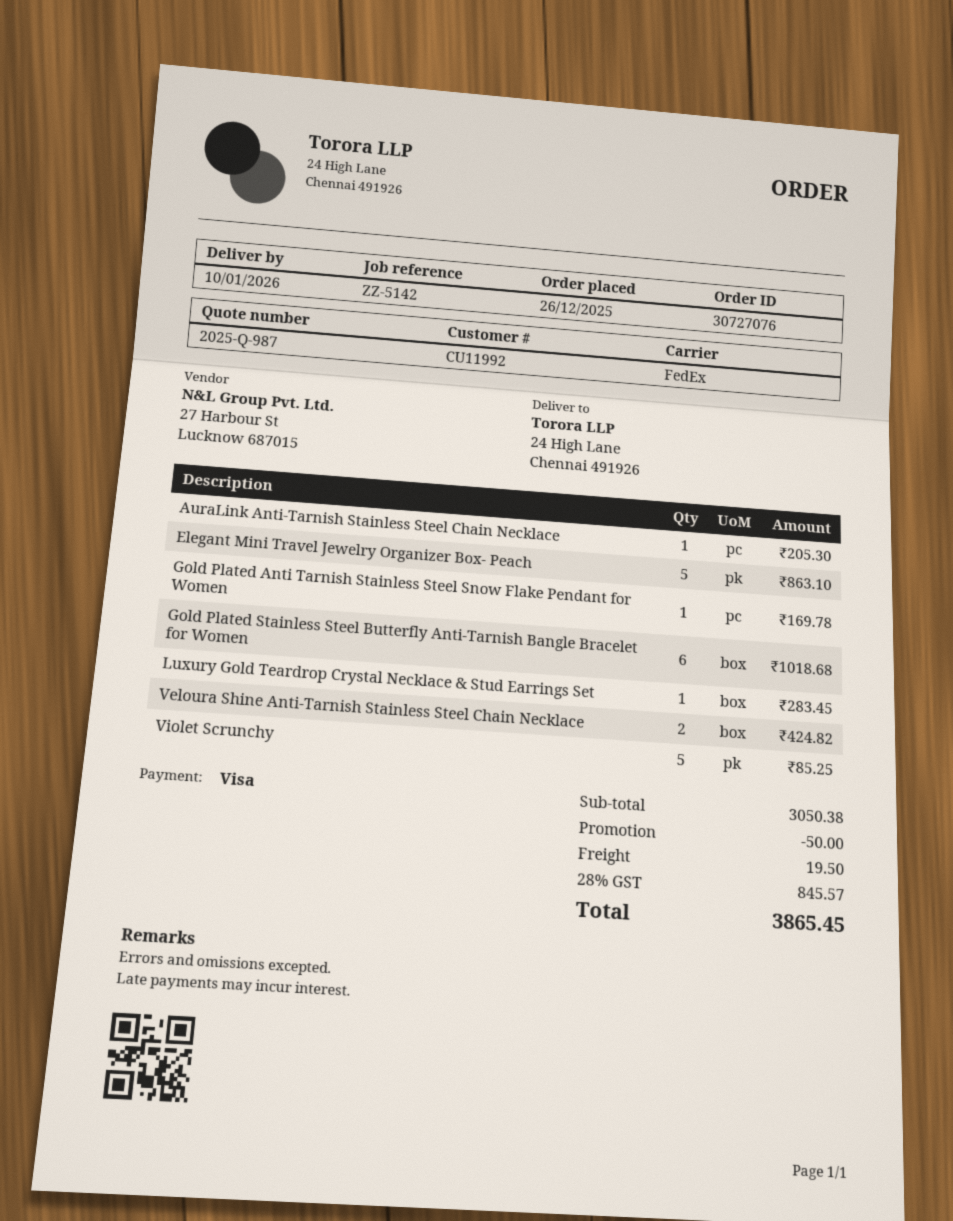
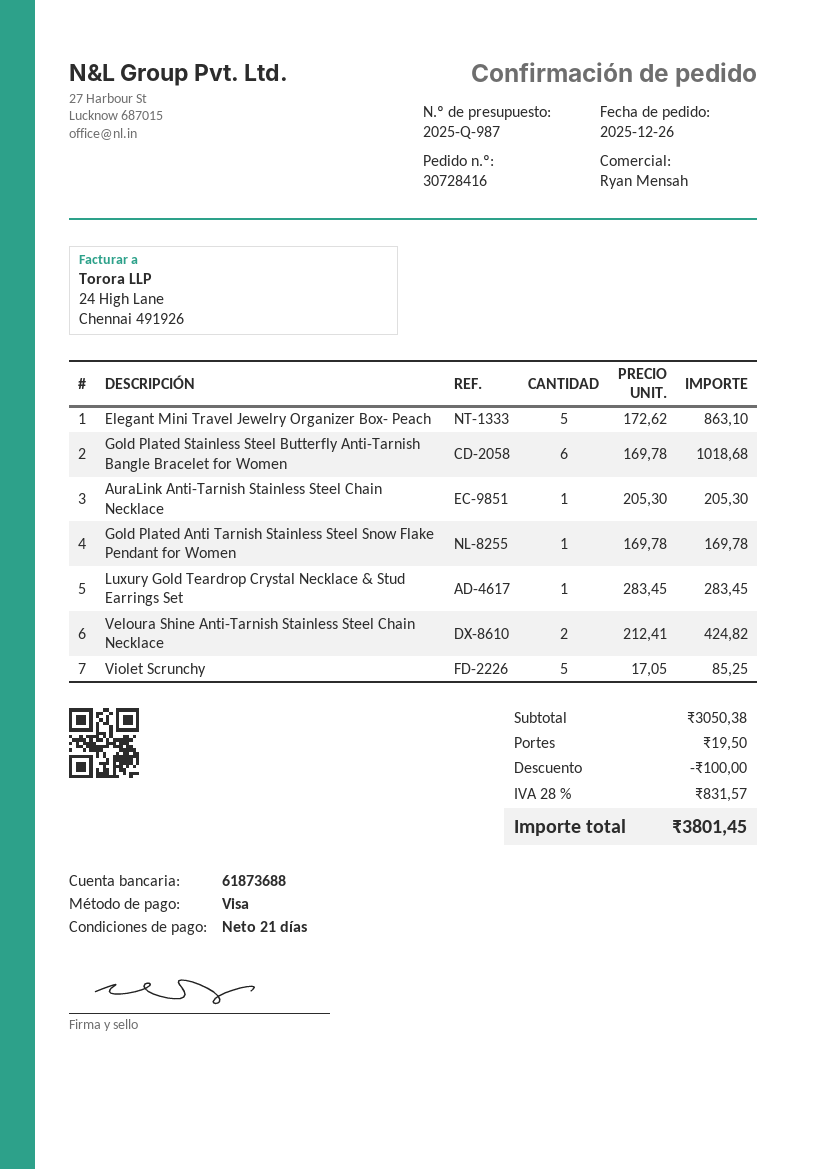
order number: 30727076 -> 30728416
discount: 50.00 -> 100.00
tax: 28% = 845.57 -> 28% = 831.57
total: 3865.45 -> 3801.45

